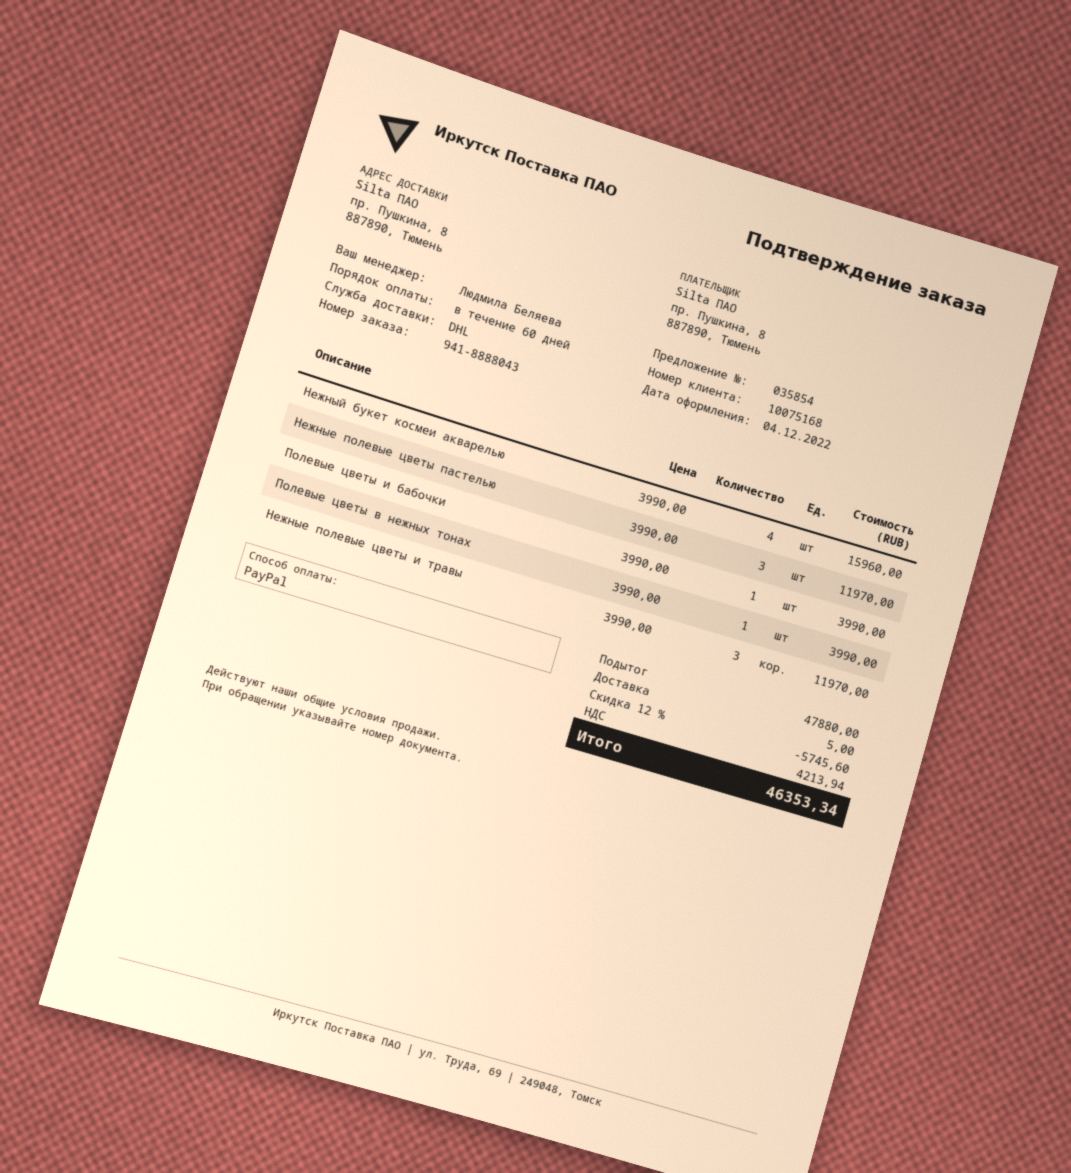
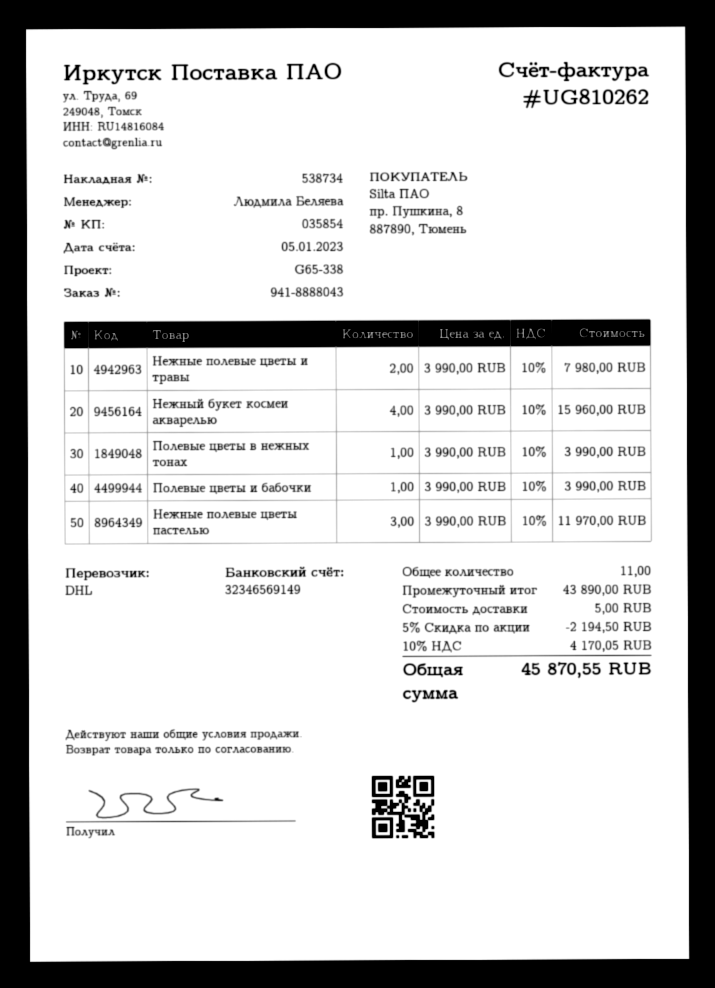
Нежные полевые цветы и травы: 3 x 3990.00 = 11970.00 -> 2 x 3990.00 = 7980.00
subtotal: 47880.00 -> 43890.00
discount: 12% = 5745.60 -> 5% = 2194.50
tax: 4213.94 -> 4170.05
total: 46353.34 -> 45870.55

